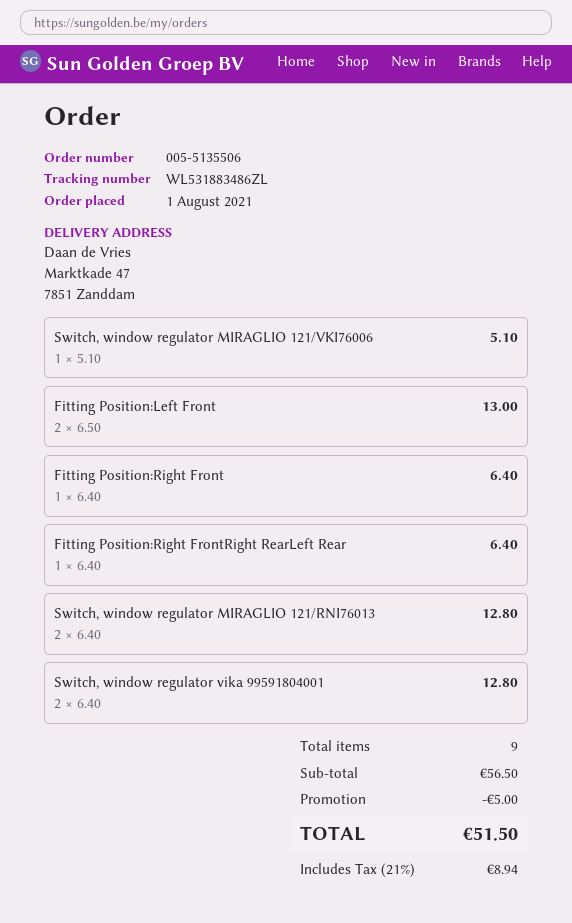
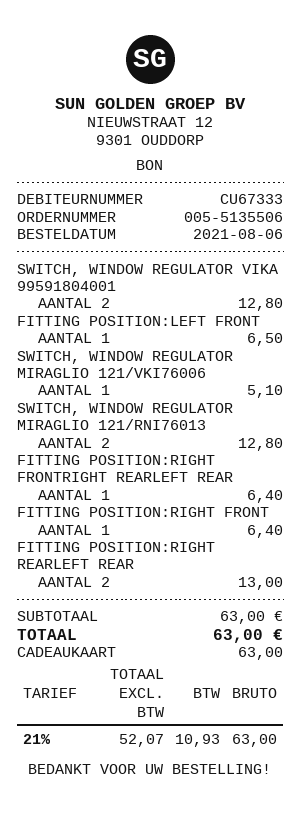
order date: 2021-08-01 -> 2021-08-06
Fitting Position:Left Front: 2 for 13.00 -> 1 for 6.50
FITTING POSITION:RIGHT REARLEFT REAR: none -> 2 for 13.00
subtotal: 56.50 -> 63.00
discount: 5.00 -> none
tax: 21% = 8.94 -> 21% = 10.93
total: 51.50 -> 63.00

